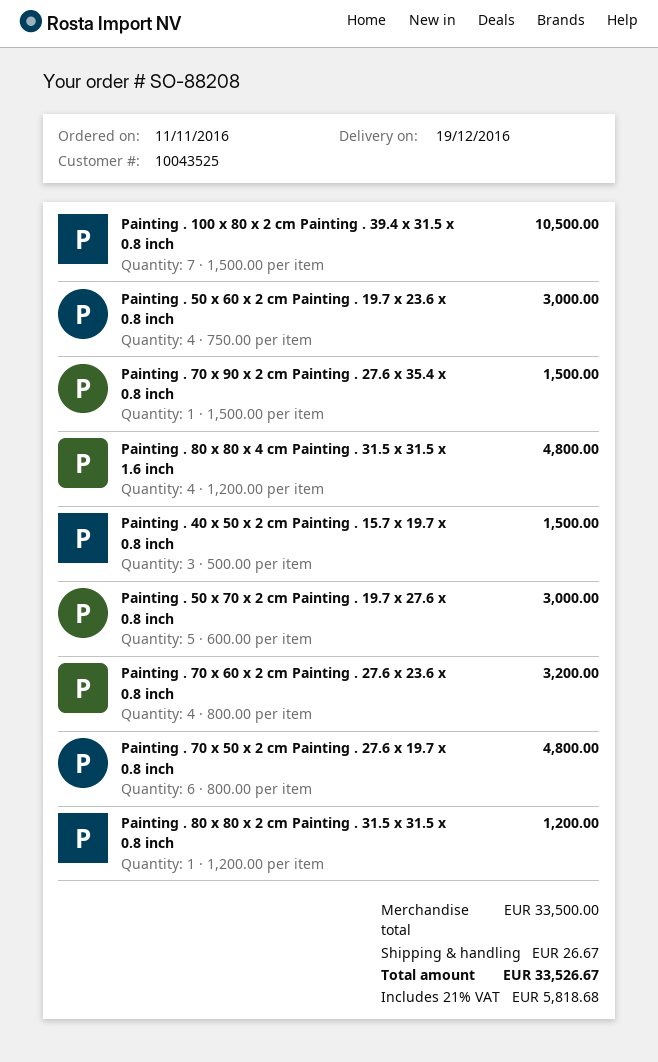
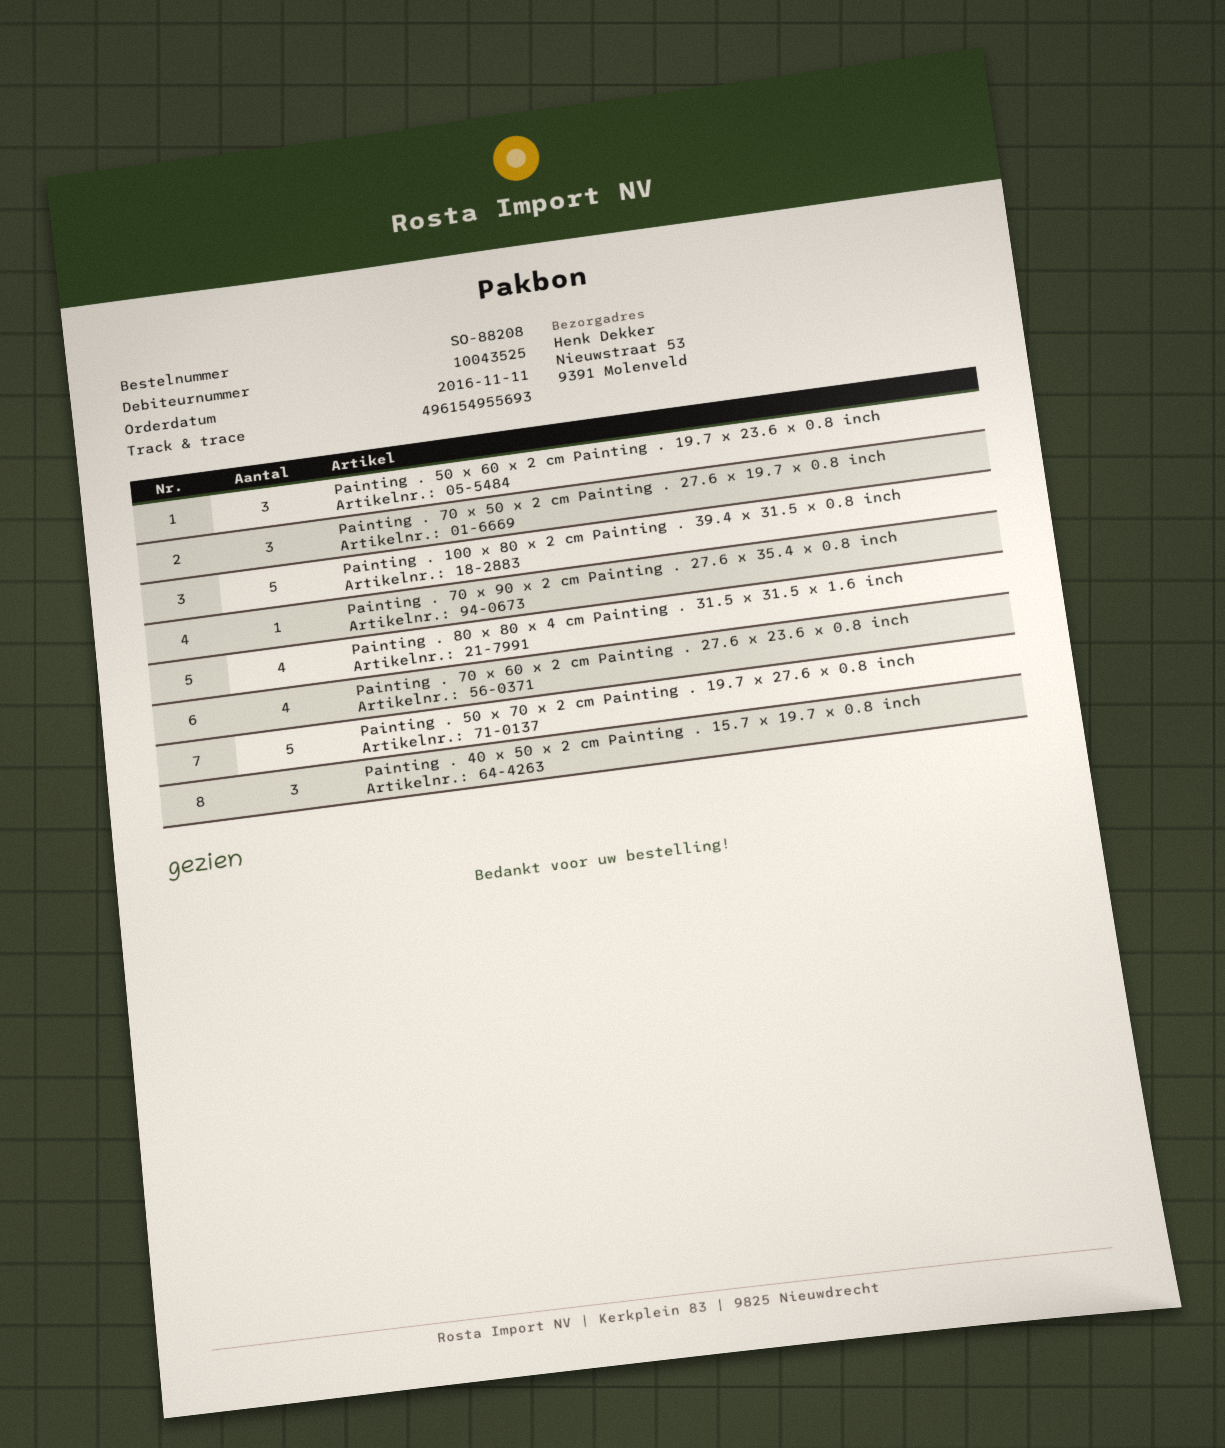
Painting . 100 x 80 x 2 cm Painting . 39.4 x 31.5 x 0.8 inch: 7 -> 5
Painting . 50 x 60 x 2 cm Painting . 19.7 x 23.6 x 0.8 inch: 4 -> 3
Painting . 70 x 50 x 2 cm Painting . 27.6 x 19.7 x 0.8 inch: 6 -> 3
Painting . 80 x 80 x 2 cm Painting . 31.5 x 31.5 x 0.8 inch: 1 -> none

